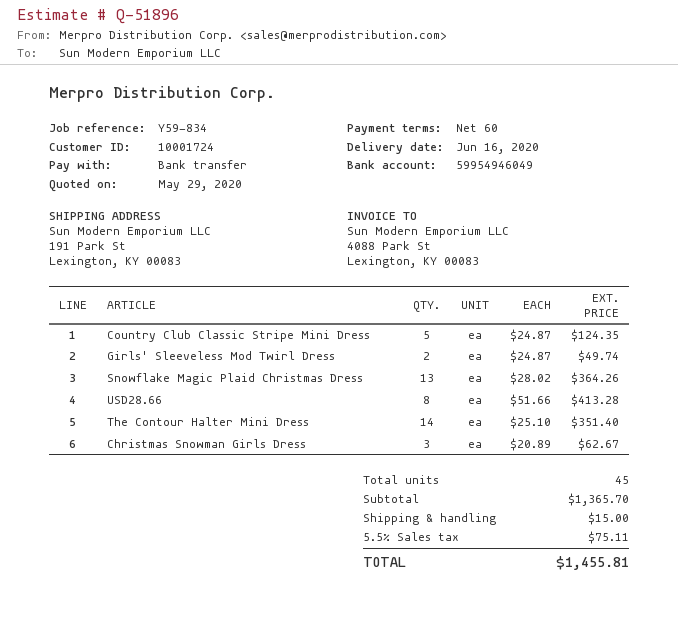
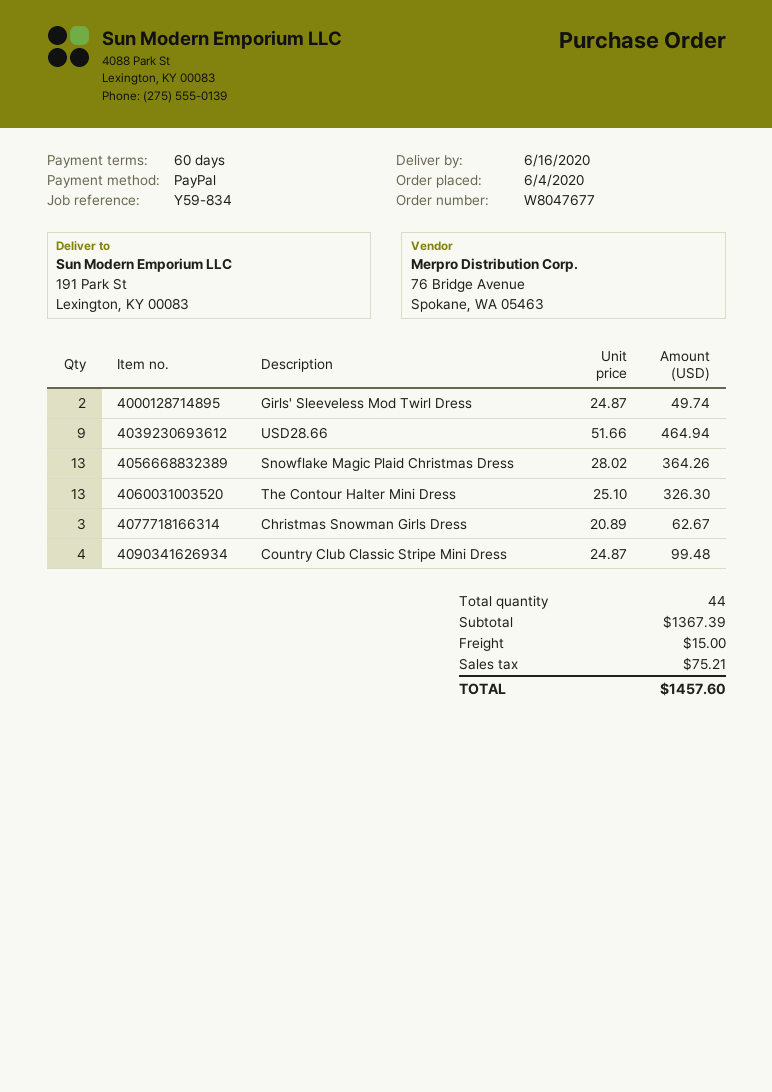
payment method: bank transfer -> PayPal
Country Club Classic Stripe Mini Dress: 5 x 24.87 = 124.35 -> 4 x 24.87 = 99.48
USD28.66: 8 x 51.66 = 413.28 -> 9 x 51.66 = 464.94
The Contour Halter Mini Dress: 14 x 25.10 = 351.40 -> 13 x 25.10 = 326.30
total quantity: 45 -> 44
subtotal: 1365.70 -> 1367.39
tax: 75.11 -> 75.21
total: 1455.81 -> 1457.60

